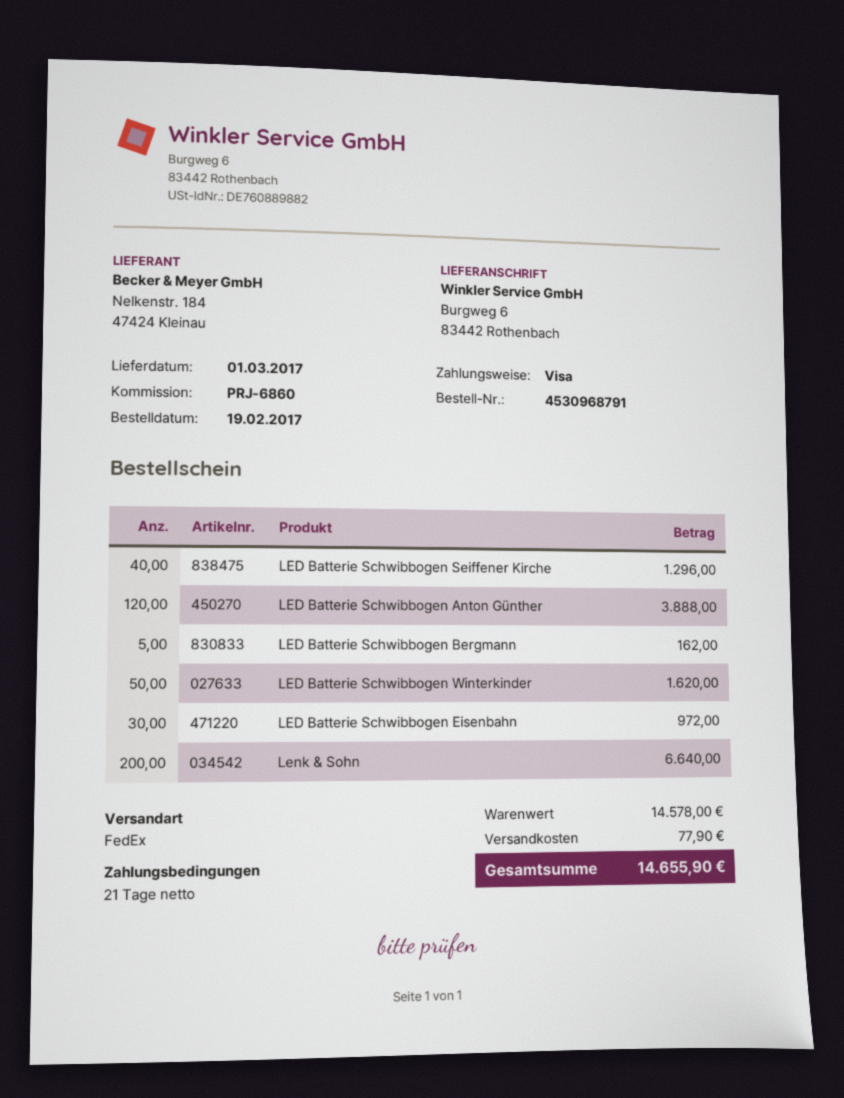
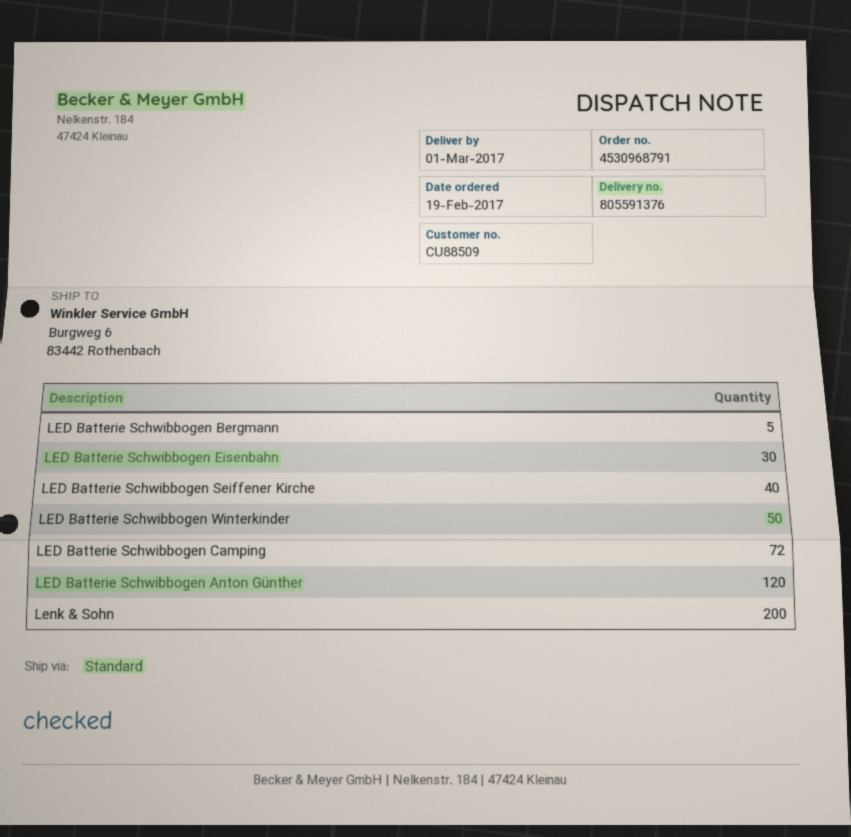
shipping method: FedEx -> standard
LED Batterie Schwibbogen Camping: none -> 72

